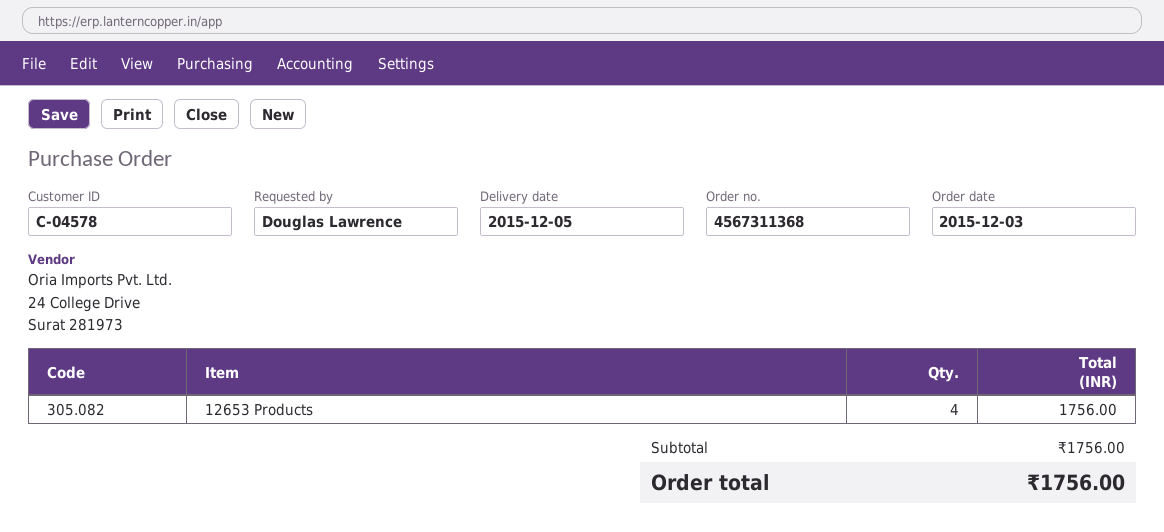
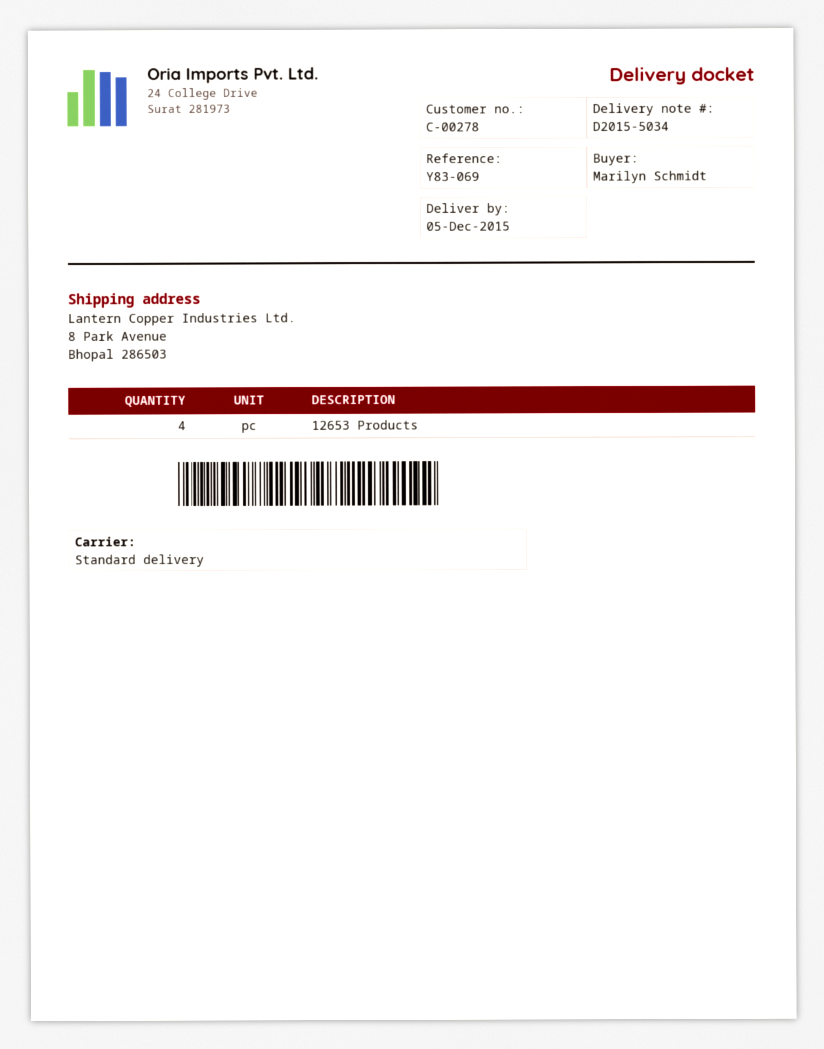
customer number: C-04578 -> C-00278
ordered by: Douglas Lawrence -> Marilyn Schmidt

